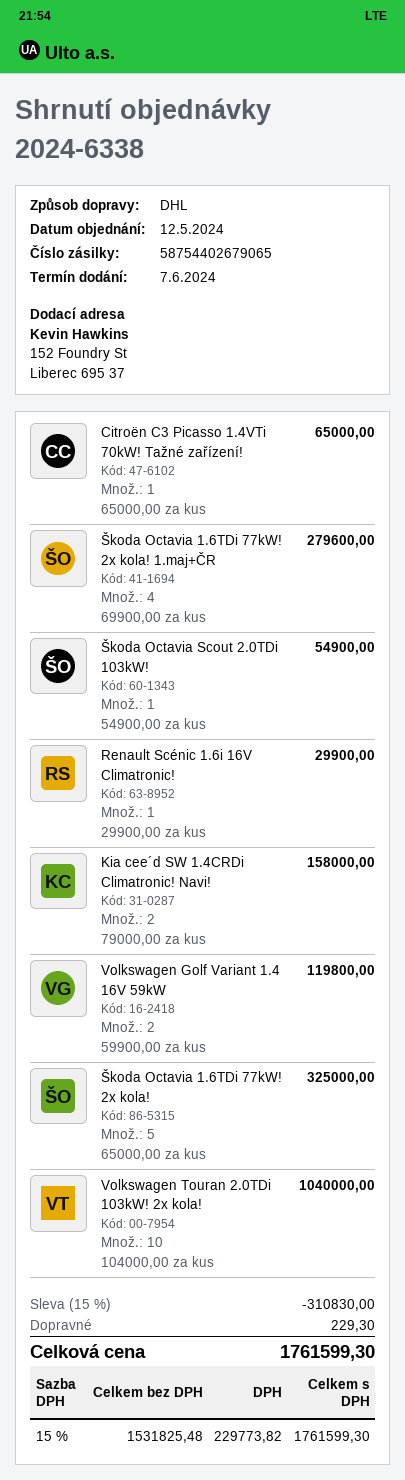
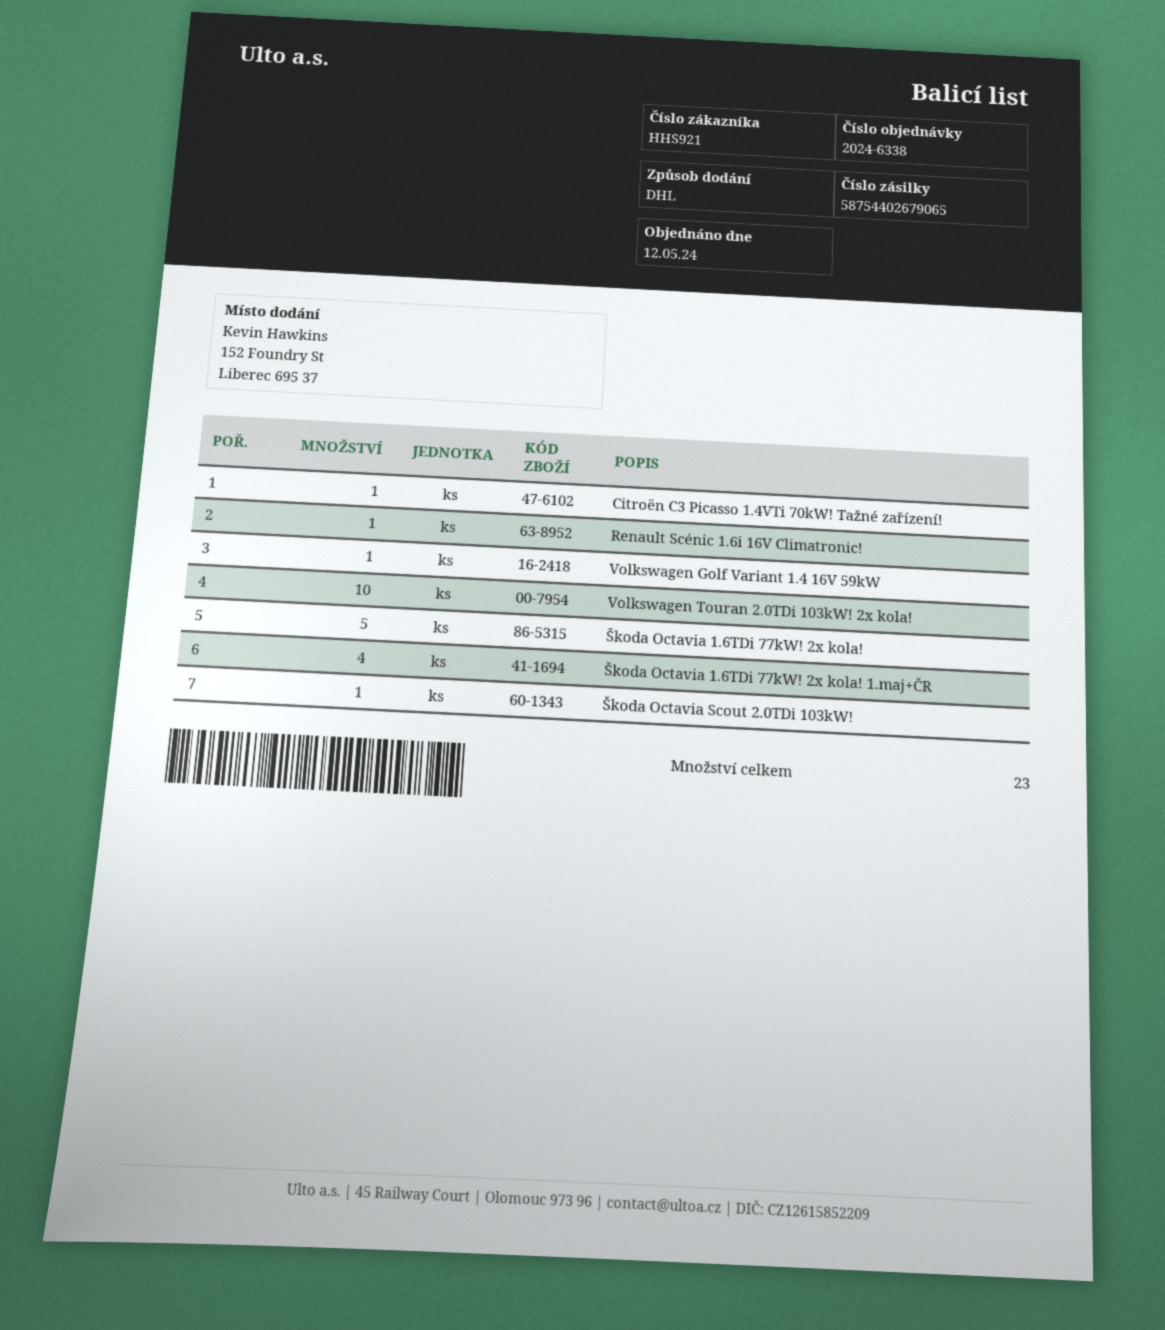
Kia cee´d SW 1.4CRDi Climatronic! Navi!: 2 -> none
Volkswagen Golf Variant 1.4 16V 59kW: 2 -> 1

